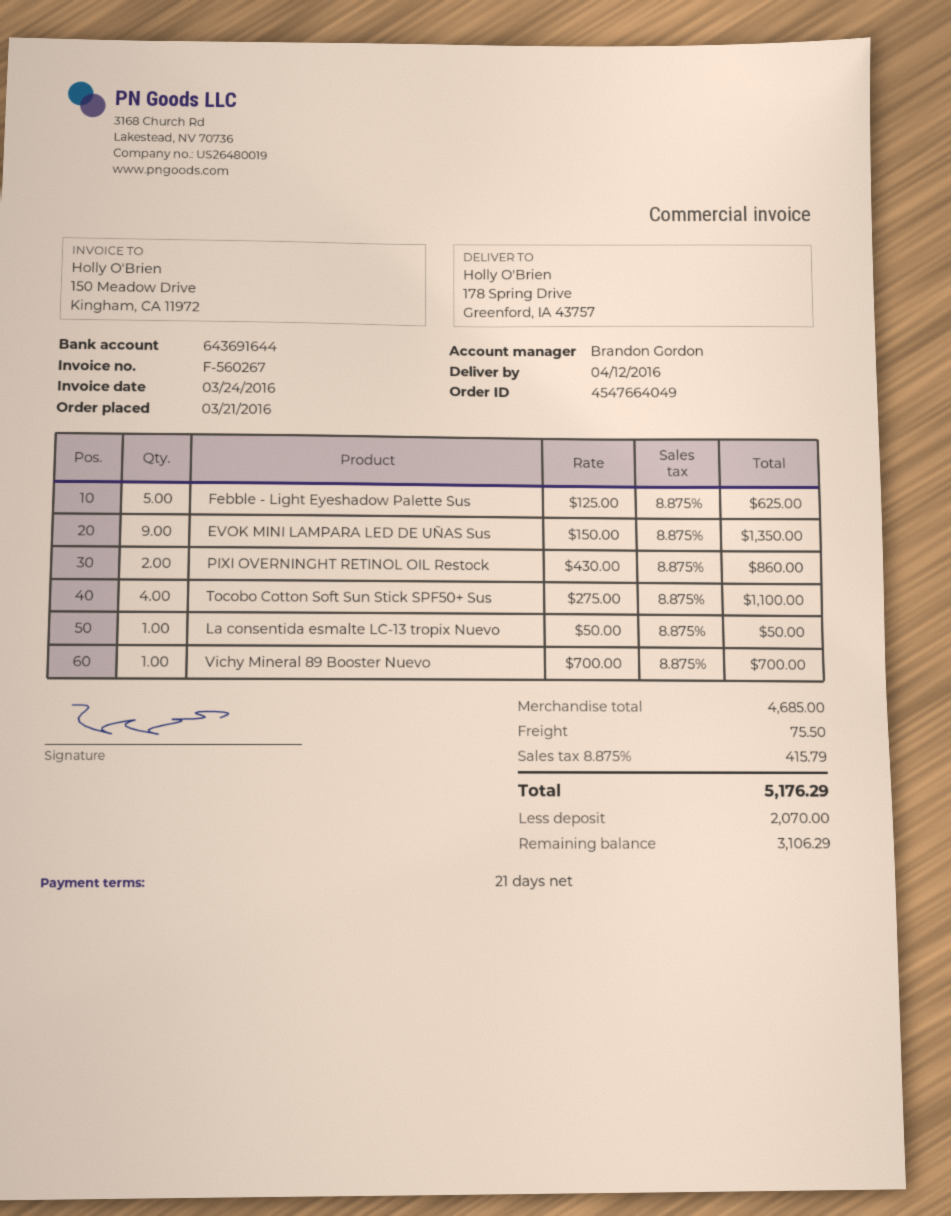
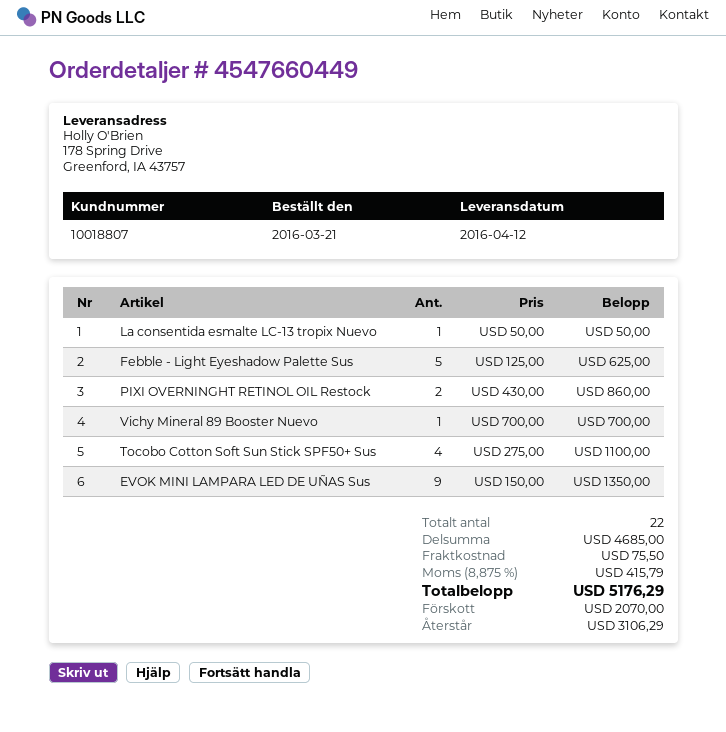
order number: 4547664049 -> 4547660449

